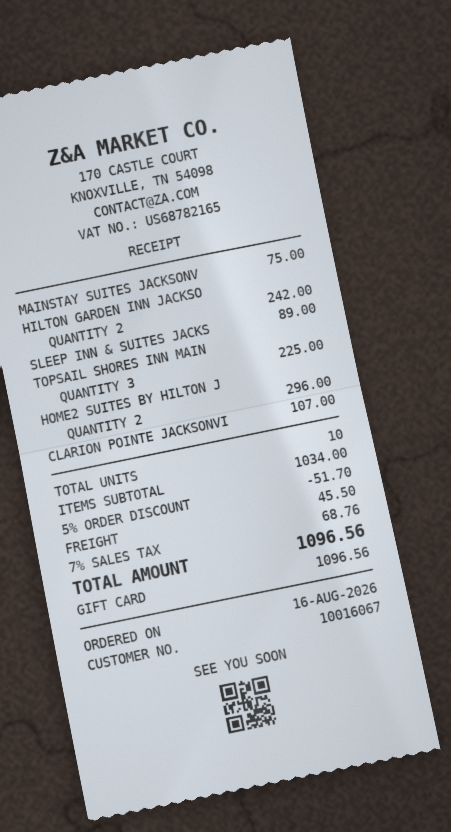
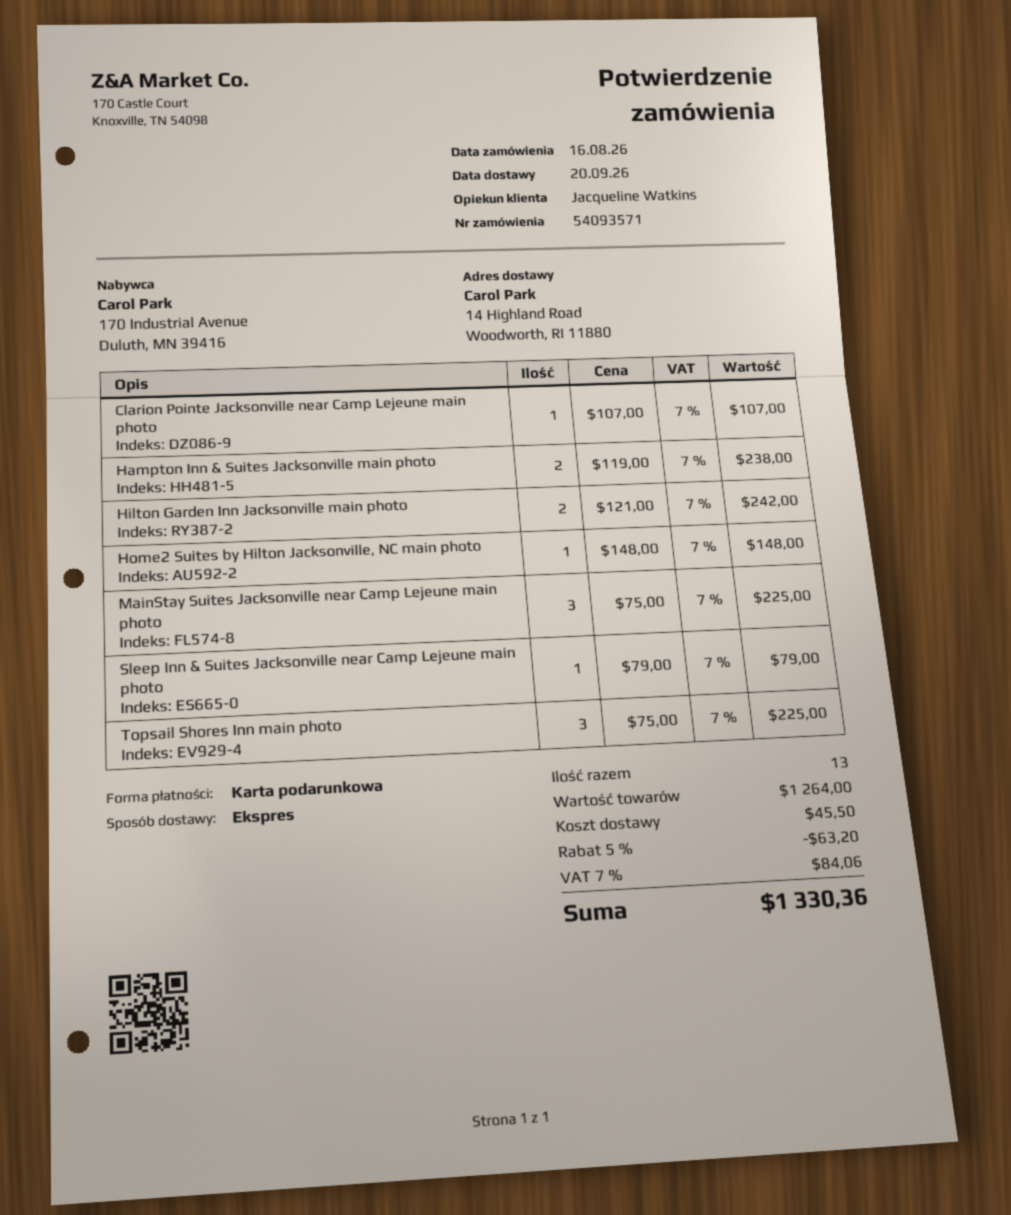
MAINSTAY SUITES JACKSONV: 1 for 75.00 -> 3 for 225.00
SLEEP INN & SUITES JACKS: 1 for 89.00 -> 1 for 79.00
HOME2 SUITES BY HILTON J: 2 for 296.00 -> 1 for 148.00
Hampton Inn & Suites Jacksonville main photo: none -> 2 for 238.00
total quantity: 10 -> 13
subtotal: 1034.00 -> 1264.00
discount: 5% = 51.70 -> 5% = 63.20
tax: 7% = 68.76 -> 7% = 84.06
total: 1096.56 -> 1330.36

